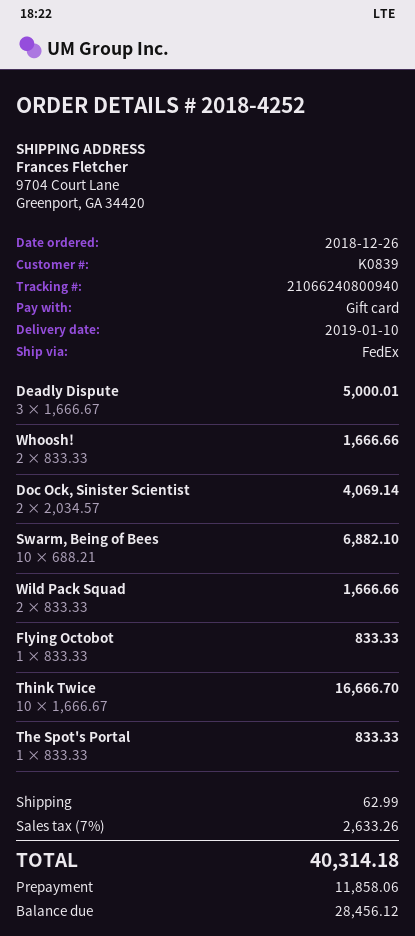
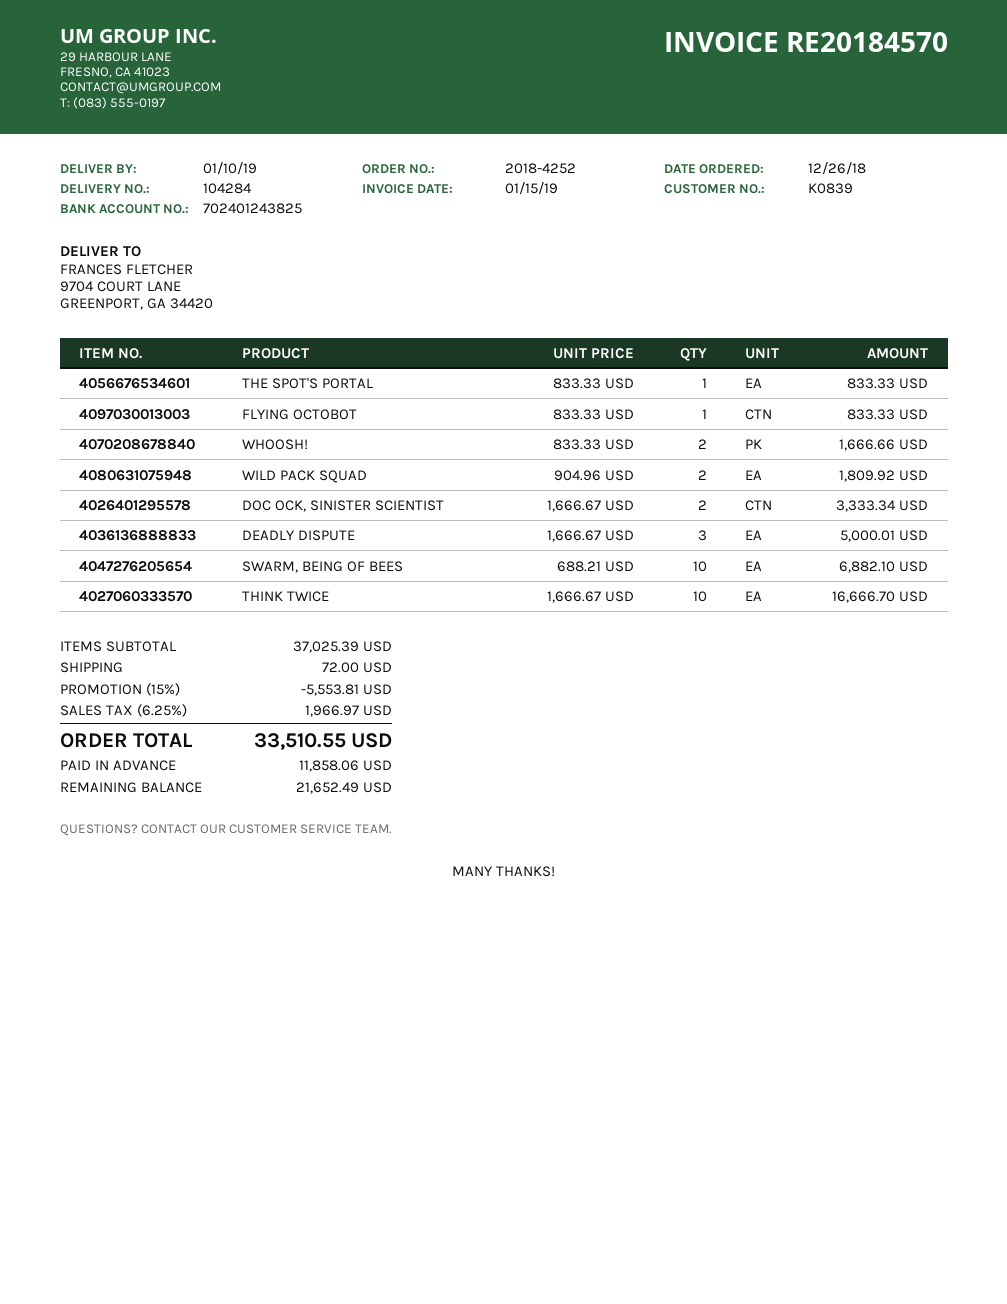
Doc Ock, Sinister Scientist: 2 x 2034.57 = 4069.14 -> 2 x 1666.67 = 3333.34
Wild Pack Squad: 2 x 833.33 = 1666.66 -> 2 x 904.96 = 1809.92
discount: none -> 15% = 5553.81
shipping: 62.99 -> 72.00
tax: 7% = 2633.26 -> 6.25% = 1966.97
total: 40314.18 -> 33510.55
balance: 28456.12 -> 21652.49

